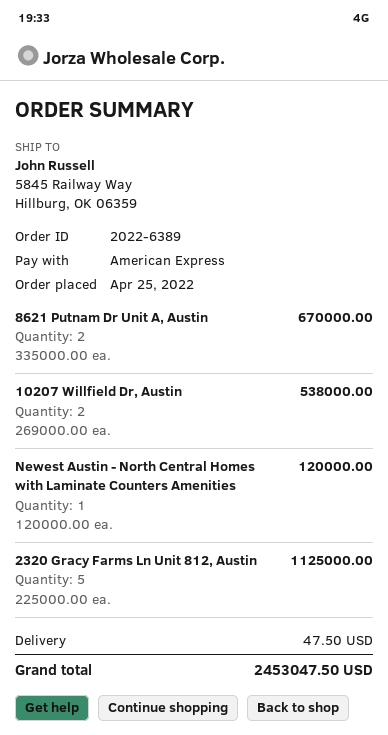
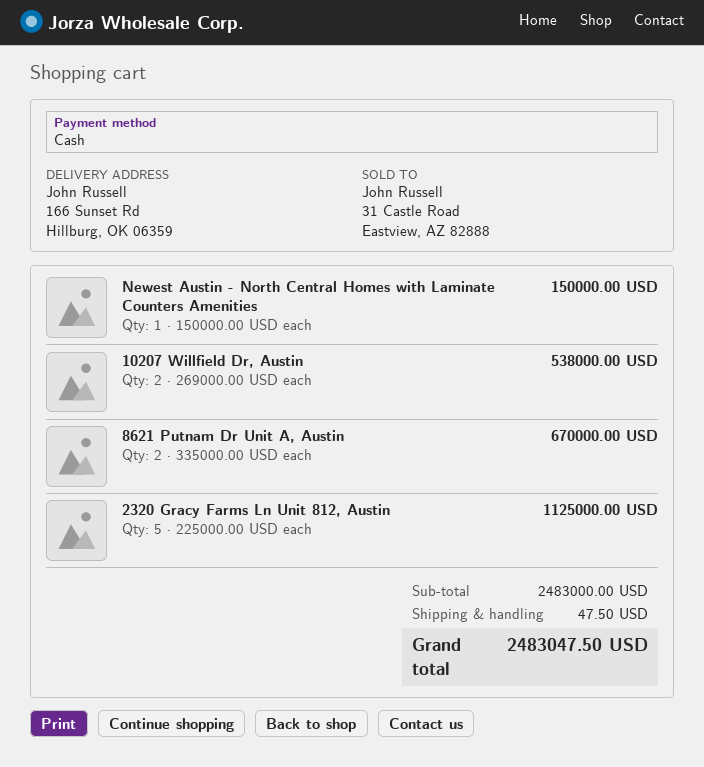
payment method: American Express -> cash
ship to: 5845 Railway Way, Hillburg, OK 06359 -> 166 Sunset Rd, Hillburg, OK 06359
Newest Austin - North Central Homes with Laminate Counters Amenities: 1 x 120000.00 = 120000.00 -> 1 x 150000.00 = 150000.00
total: 2453047.50 -> 2483047.50

